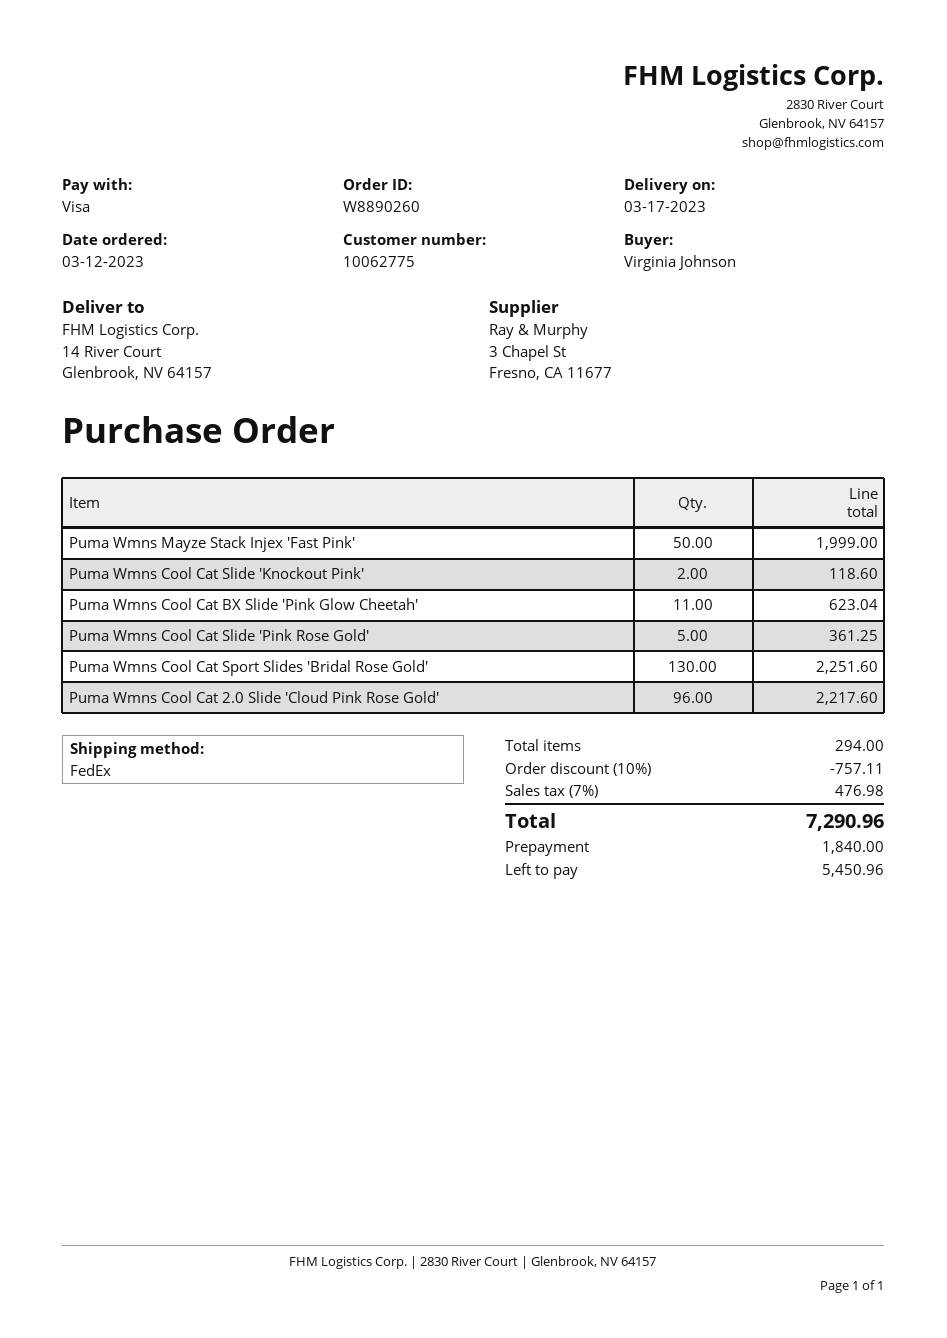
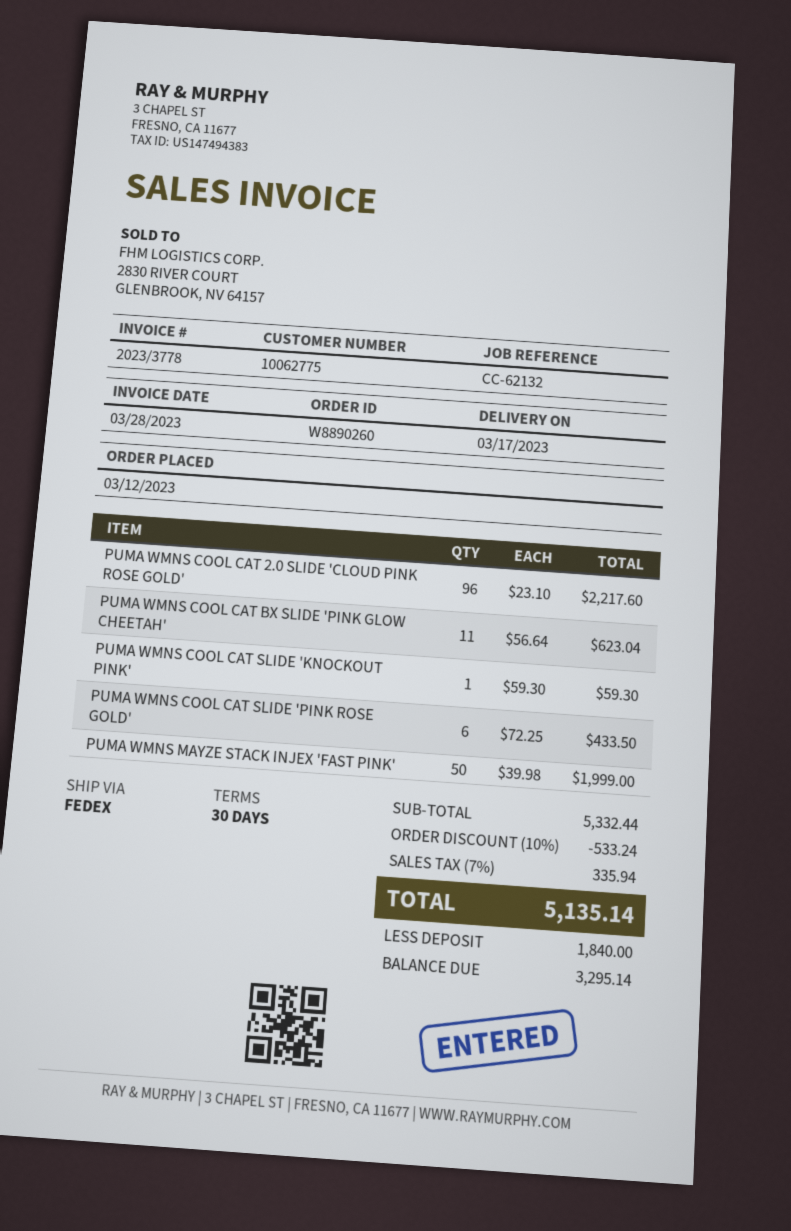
Puma Wmns Cool Cat Slide 'Knockout Pink': 2 for 118.60 -> 1 for 59.30
Puma Wmns Cool Cat Slide 'Pink Rose Gold': 5 for 361.25 -> 6 for 433.50
Puma Wmns Cool Cat Sport Slides 'Bridal Rose Gold': 130 for 2251.60 -> none
discount: 10% = 757.11 -> 10% = 533.24
tax: 7% = 476.98 -> 7% = 335.94
total: 7290.96 -> 5135.14
balance: 5450.96 -> 3295.14

